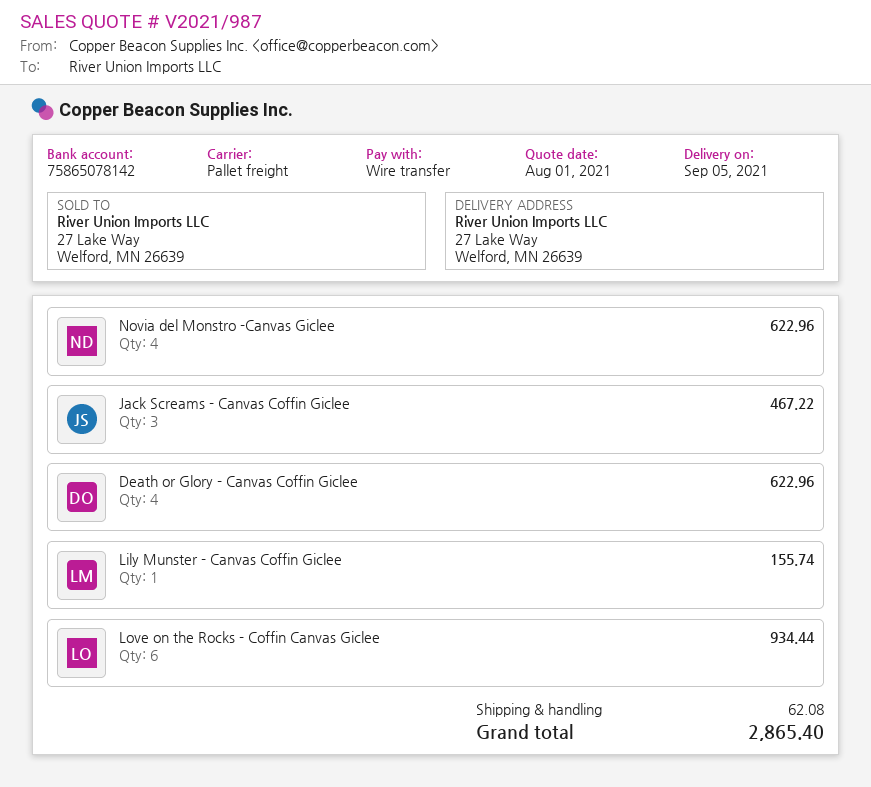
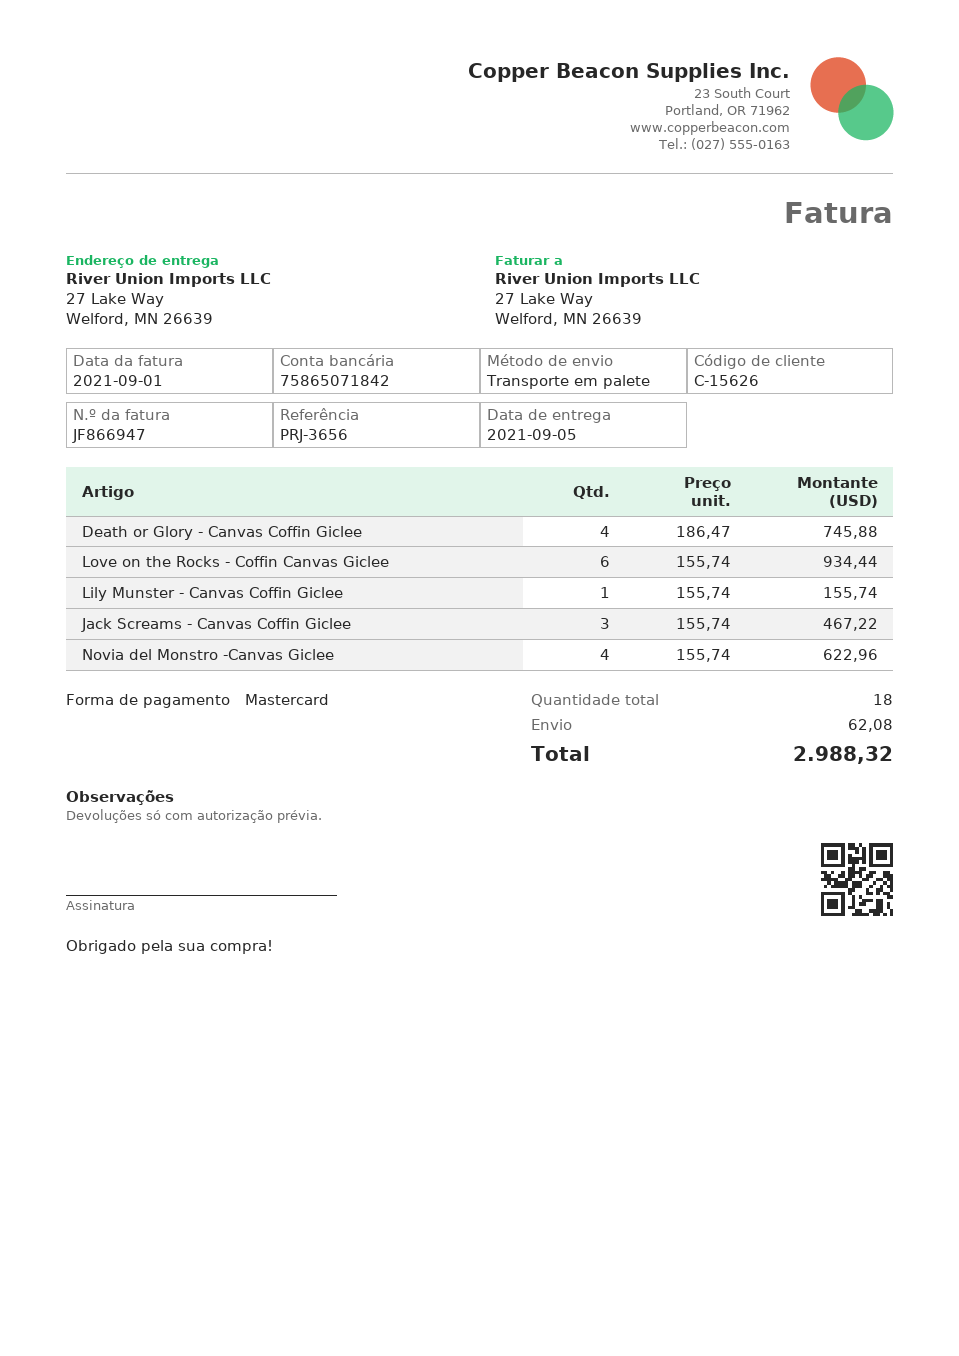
payment method: bank transfer -> Mastercard
bank account: 75865078142 -> 75865071842
Death or Glory - Canvas Coffin Giclee: 4 for 622.96 -> 4 for 745.88
total: 2865.40 -> 2988.32

